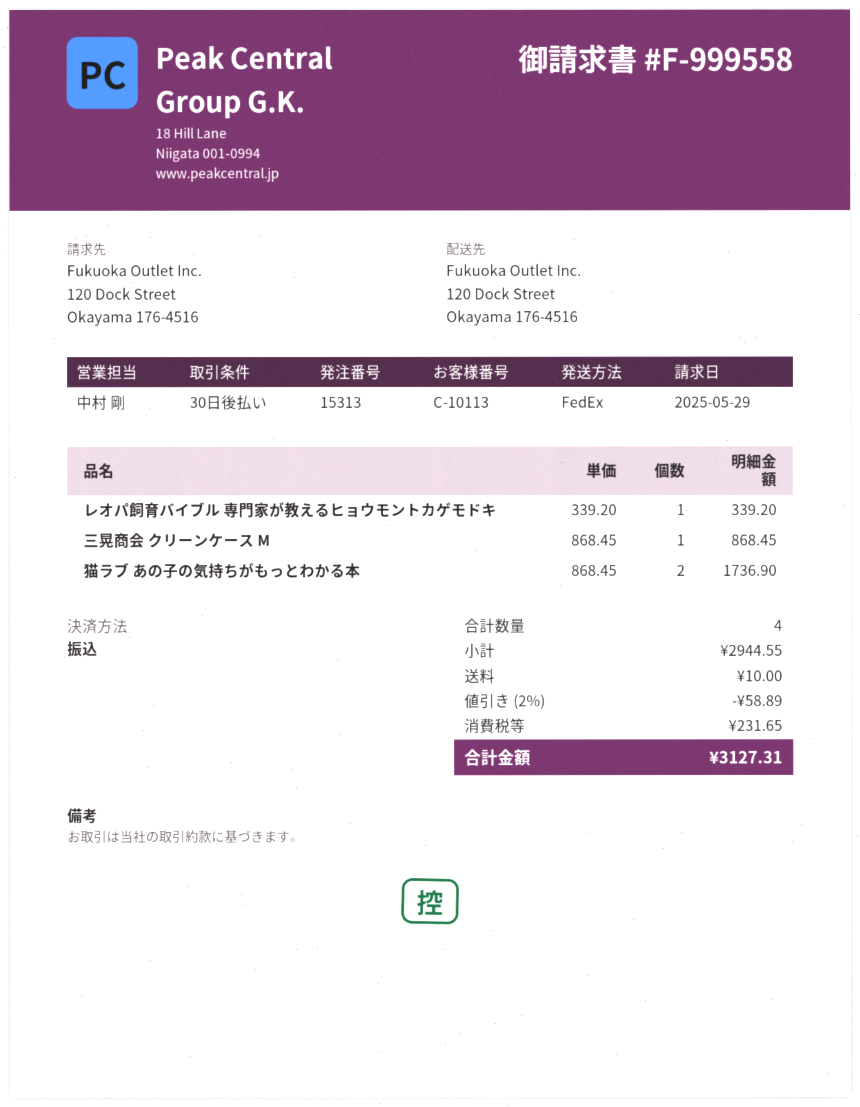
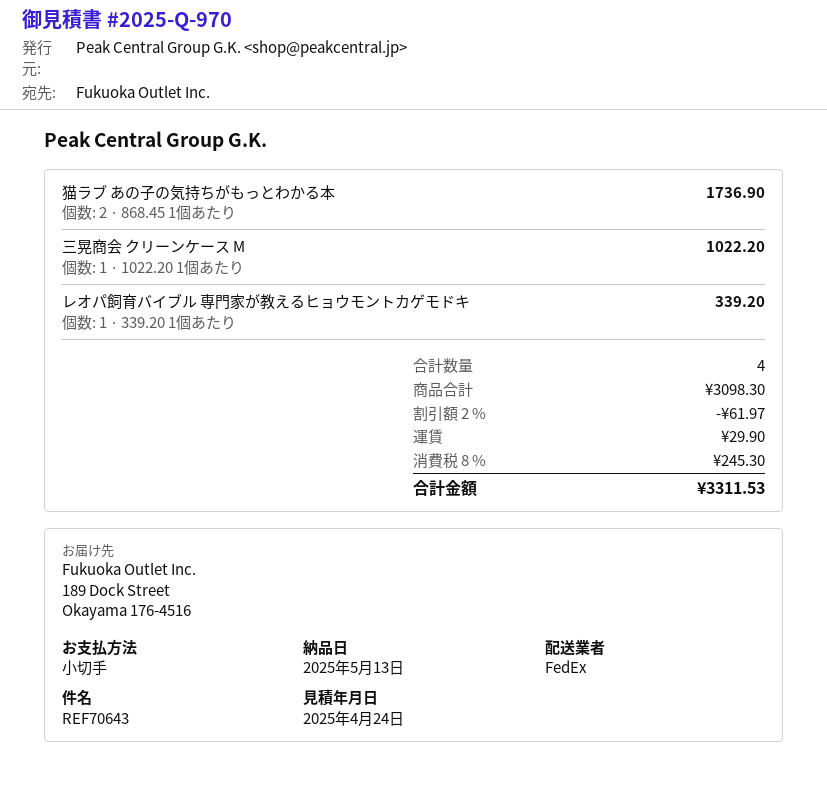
payment method: bank transfer -> cheque
ship to: 120 Dock Street, Okayama 176-4516 -> 189 Dock Street, Okayama 176-4516
三晃商会 クリーンケース M: 1 x 868.45 = 868.45 -> 1 x 1022.20 = 1022.20
subtotal: 2944.55 -> 3098.30
discount: 2% = 58.89 -> 2% = 61.97
shipping: 10.00 -> 29.90
tax: 231.65 -> 245.30
total: 3127.31 -> 3311.53

